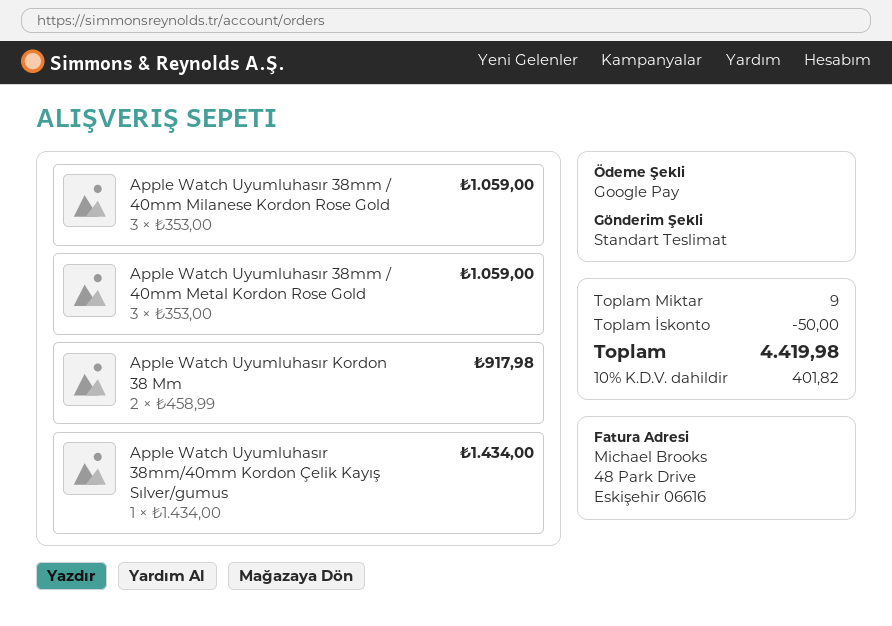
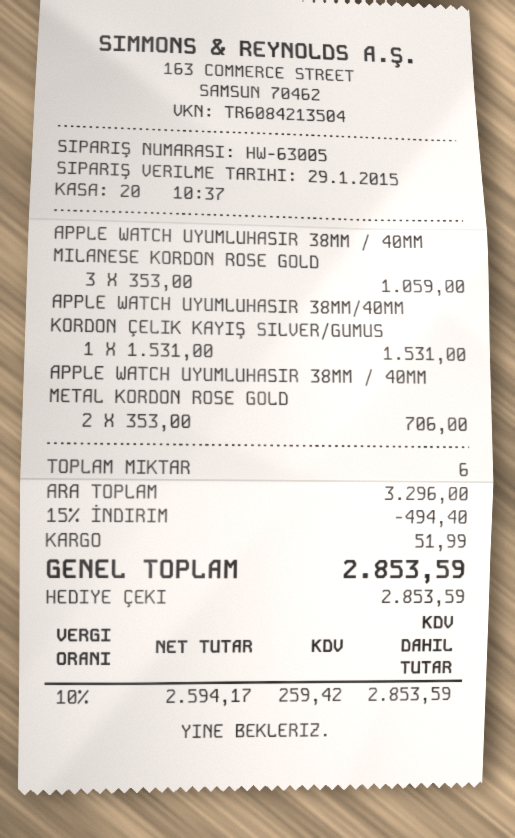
payment method: Google Pay -> gift card
Apple Watch Uyumluhasır 38mm / 40mm Metal Kordon Rose Gold: 3 x 353.00 = 1059.00 -> 2 x 353.00 = 706.00
Apple Watch Uyumluhasır Kordon 38 Mm: 2 x 458.99 = 917.98 -> none
Apple Watch Uyumluhasır 38mm/40mm Kordon Çelik Kayış Sılver/gumus: 1 x 1434.00 = 1434.00 -> 1 x 1531.00 = 1531.00
total quantity: 9 -> 6
discount: 50.00 -> 494.40
shipping: none -> 51.99
tax: 10% = 401.82 -> 10% = 259.42
total: 4419.98 -> 2853.59

